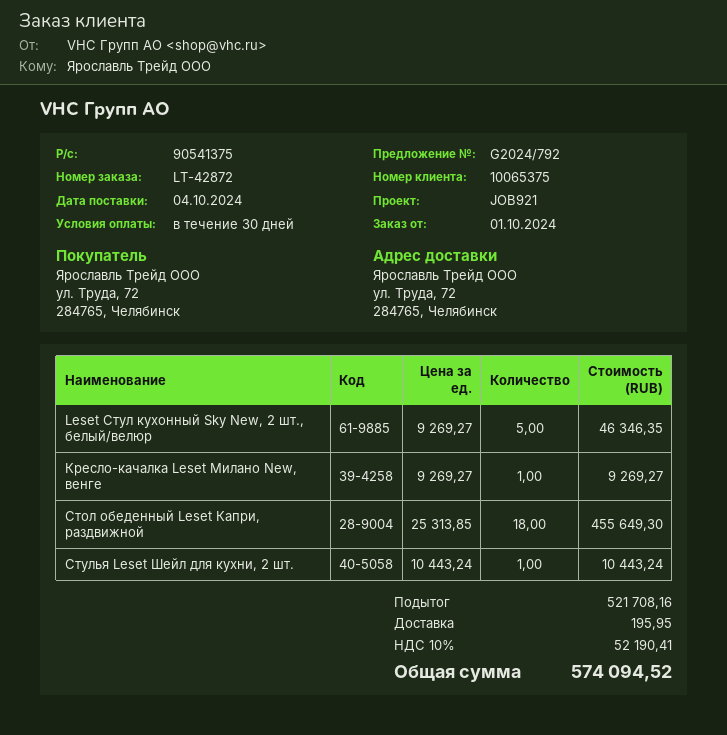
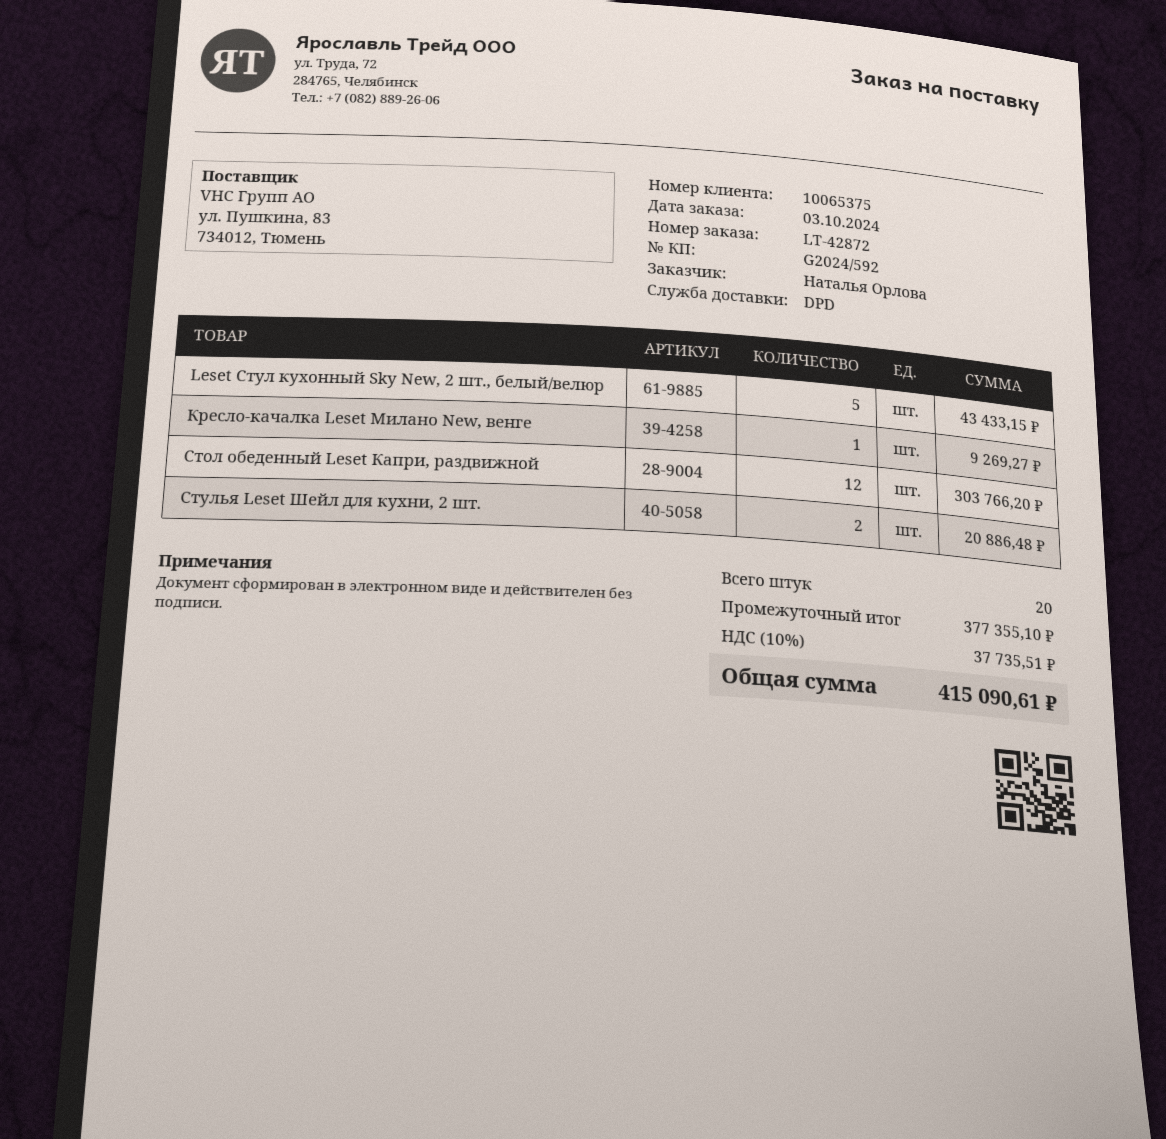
quote number: G2024/792 -> G2024/592
order date: 2024-10-01 -> 2024-10-03
Leset Стул кухонный Sky New, 2 шт., белый/велюр: 5 for 46346.35 -> 5 for 43433.15
Стол обеденный Leset Капри, раздвижной: 18 for 455649.30 -> 12 for 303766.20
Стулья Leset Шейл для кухни, 2 шт.: 1 for 10443.24 -> 2 for 20886.48
subtotal: 521708.16 -> 377355.10
shipping: 195.95 -> none
tax: 10% = 52190.41 -> 10% = 37735.51
total: 574094.52 -> 415090.61

